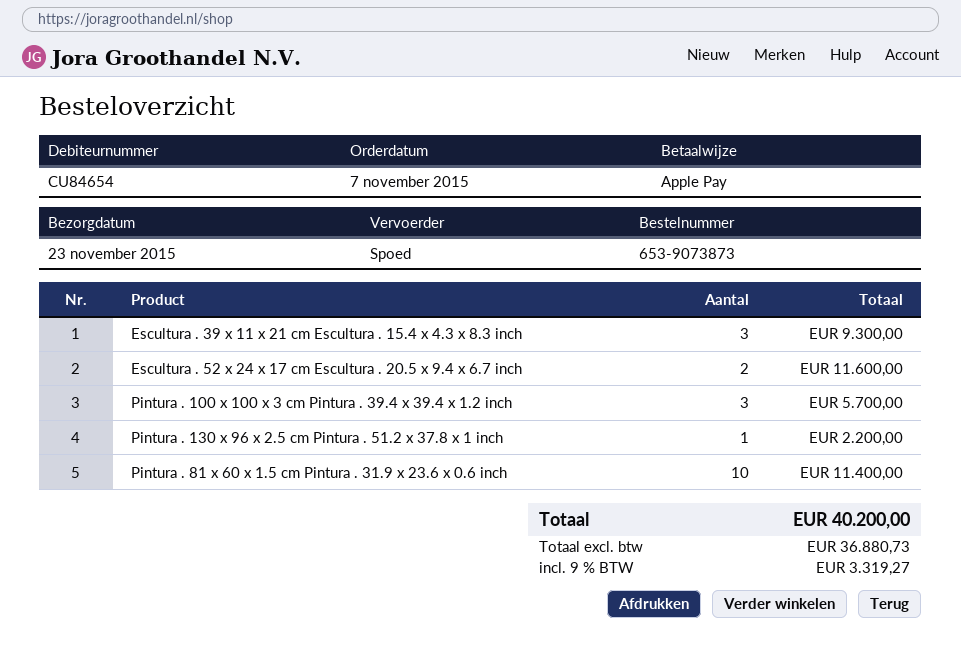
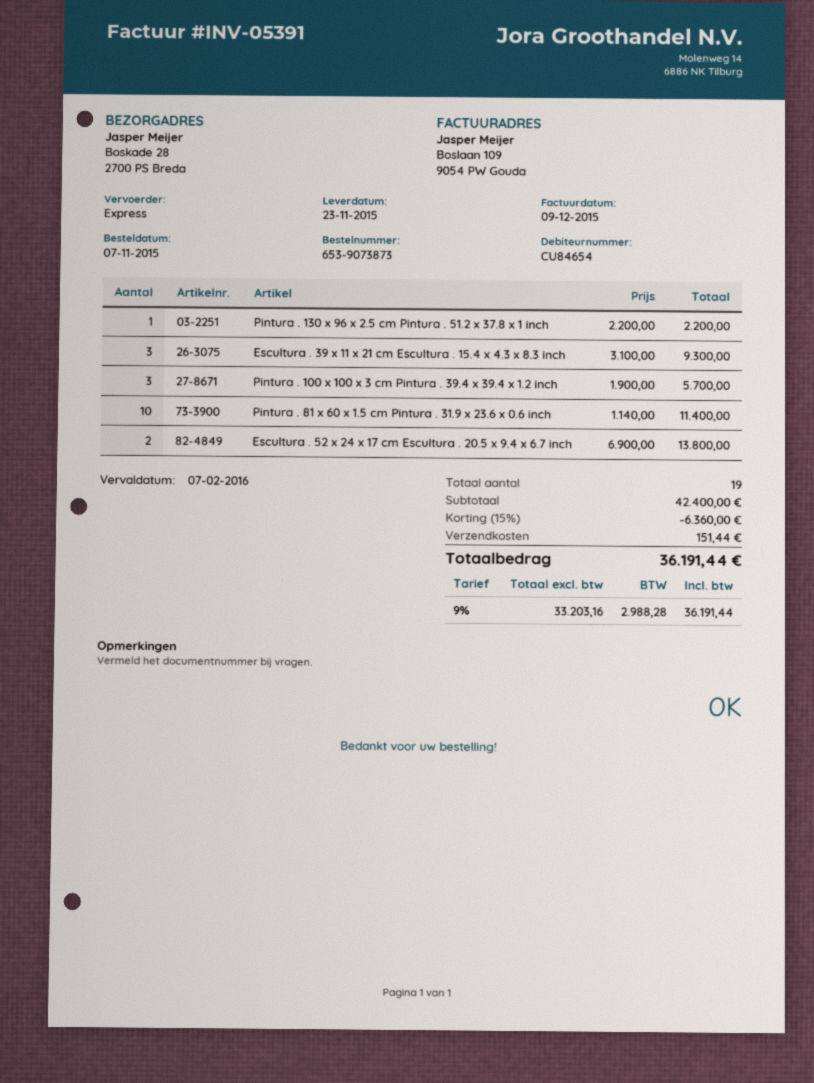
Escultura . 52 x 24 x 17 cm Escultura . 20.5 x 9.4 x 6.7 inch: 2 for 11600.00 -> 2 for 13800.00
discount: none -> 15% = 6360.00
shipping: none -> 151.44
net: 36880.73 -> 33203.16
tax: 9% = 3319.27 -> 9% = 2988.28
total: 40200.00 -> 36191.44

